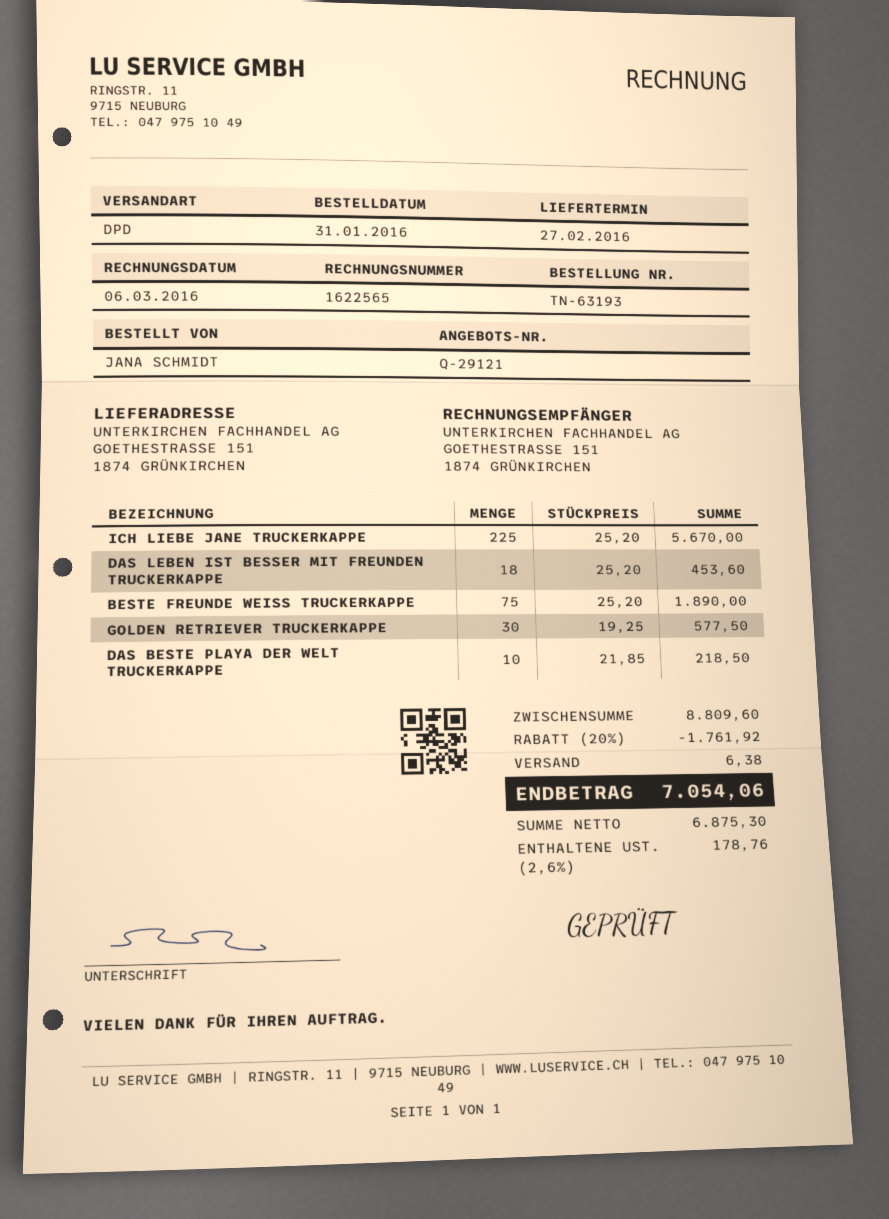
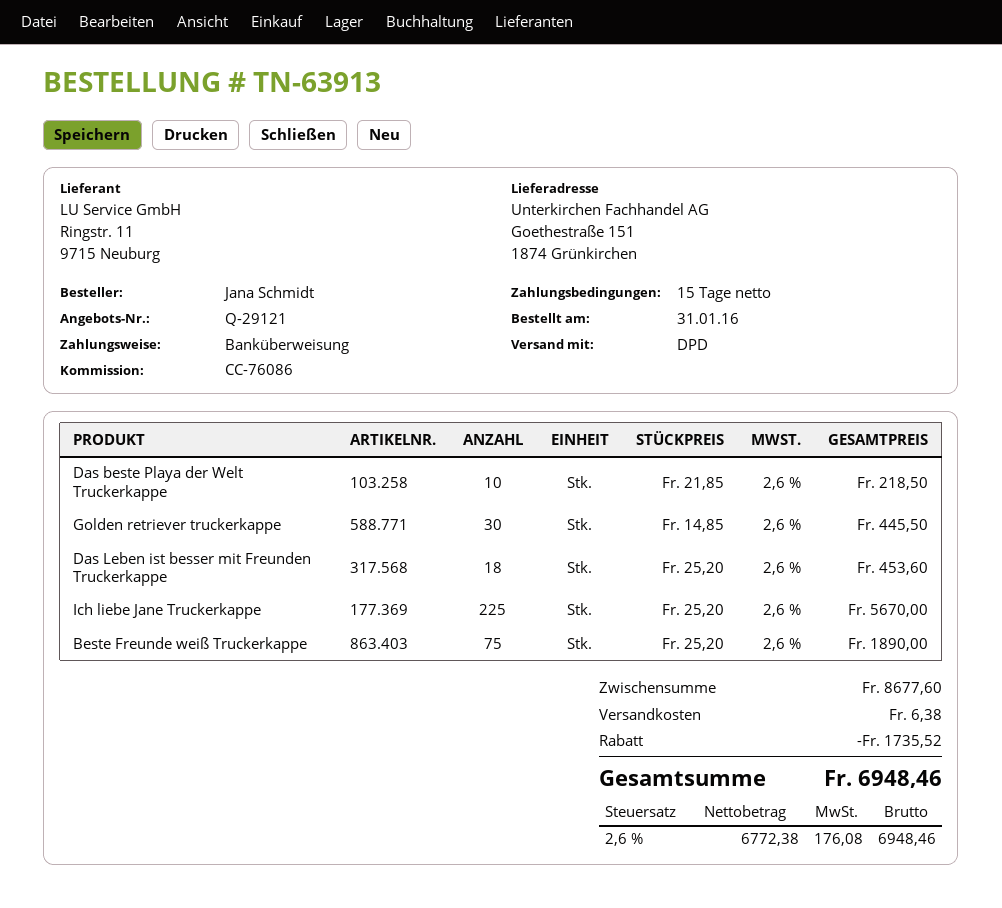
order number: TN-63193 -> TN-63913
GOLDEN RETRIEVER TRUCKERKAPPE: 30 x 19.25 = 577.50 -> 30 x 14.85 = 445.50
subtotal: 8809.60 -> 8677.60
discount: 1761.92 -> 1735.52
net: 6875.30 -> 6772.38
tax: 2.6% = 178.76 -> 2.6% = 176.08
total: 7054.06 -> 6948.46

